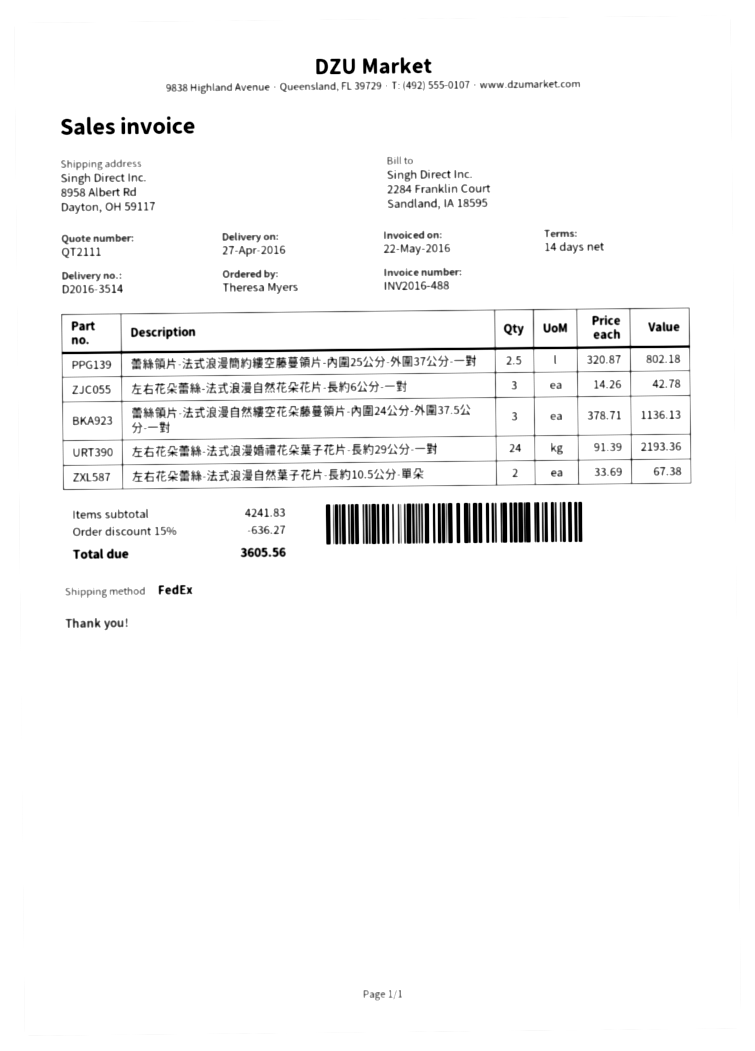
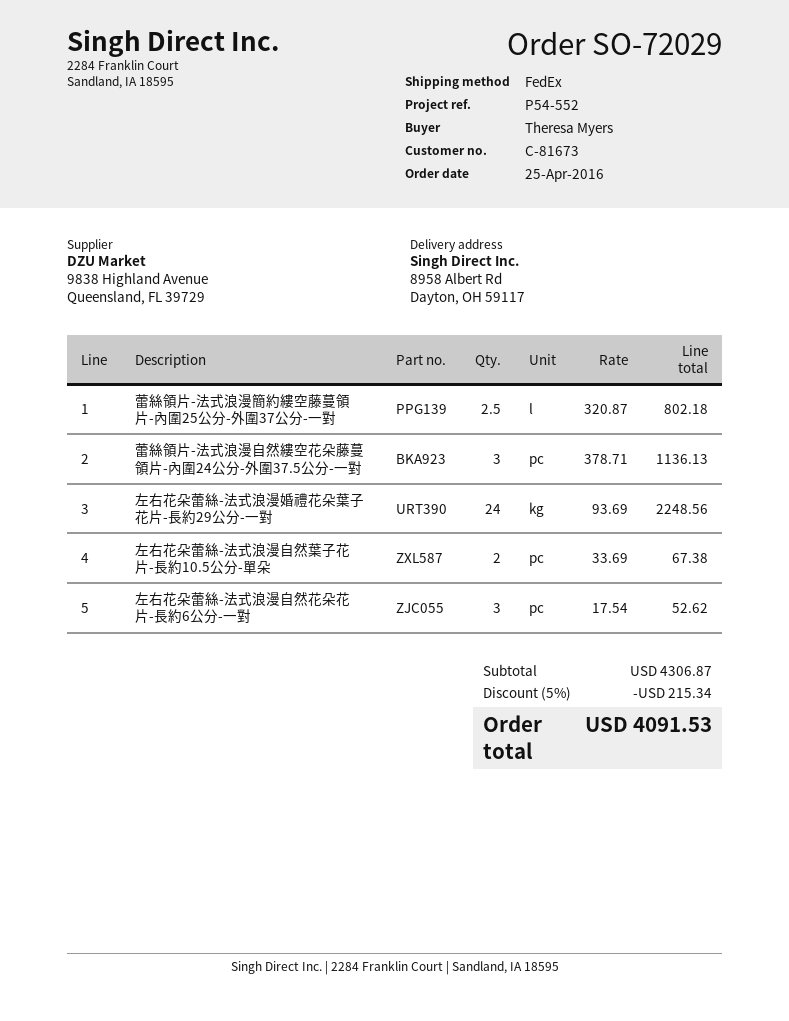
左右花朵蕾絲-法式浪漫自然花朵花片-長約6公分-一對: 3 x 14.26 = 42.78 -> 3 x 17.54 = 52.62
左右花朵蕾絲-法式浪漫婚禮花朵葉子花片-長約29公分-一對: 24 x 91.39 = 2193.36 -> 24 x 93.69 = 2248.56
subtotal: 4241.83 -> 4306.87
discount: 15% = 636.27 -> 5% = 215.34
total: 3605.56 -> 4091.53

